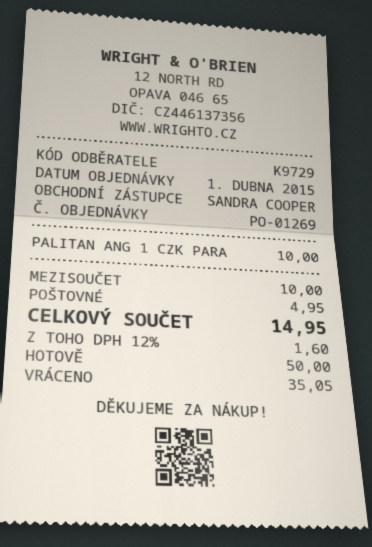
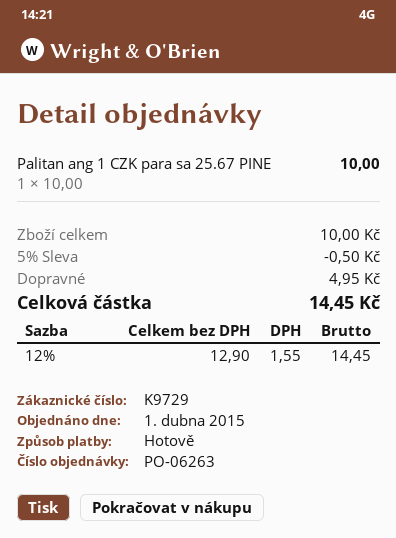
order number: PO-01269 -> PO-06263
discount: none -> 5% = 0.50
tax: 12% = 1.60 -> 12% = 1.55
total: 14.95 -> 14.45

